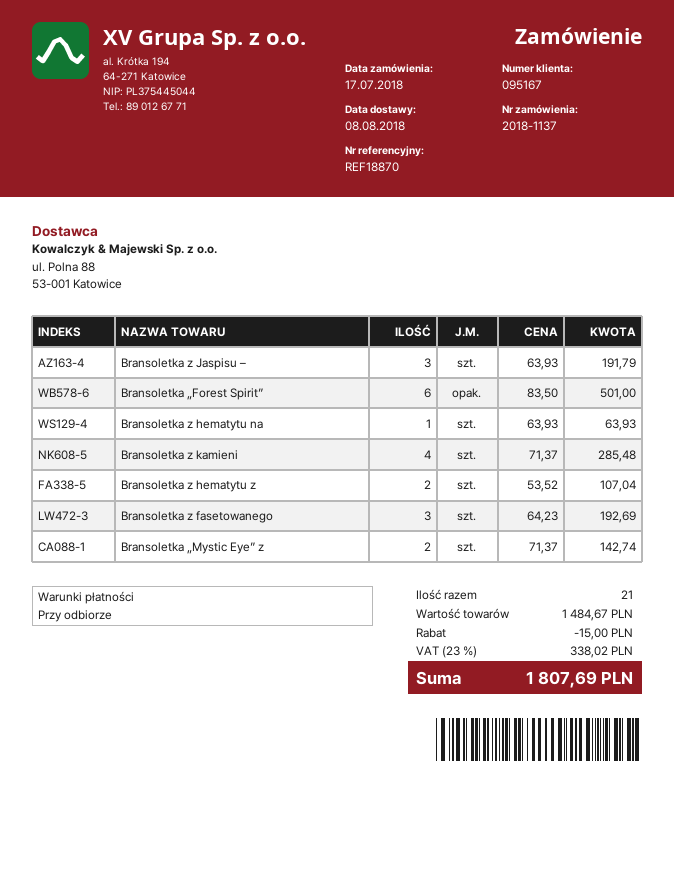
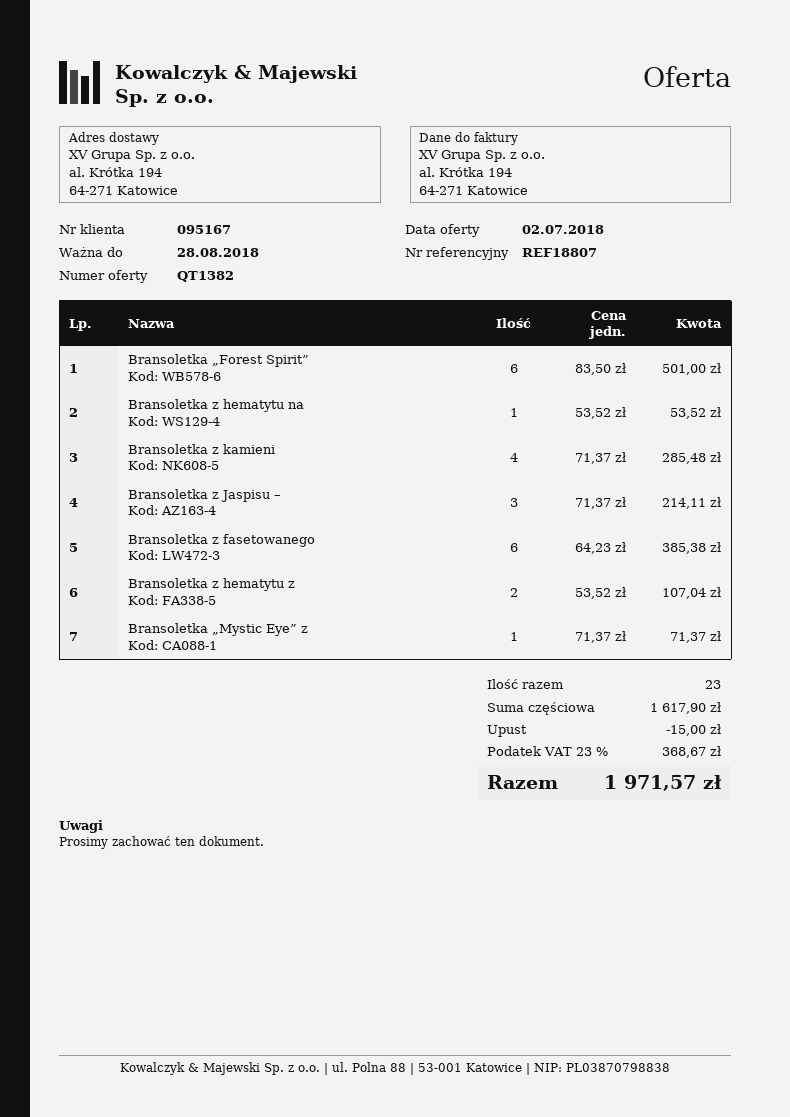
reference: REF18870 -> REF18807
Bransoletka z Jaspisu –: 3 x 63.93 = 191.79 -> 3 x 71.37 = 214.11
Bransoletka z hematytu na: 1 x 63.93 = 63.93 -> 1 x 53.52 = 53.52
Bransoletka z fasetowanego: 3 x 64.23 = 192.69 -> 6 x 64.23 = 385.38
Bransoletka „Mystic Eye” z: 2 x 71.37 = 142.74 -> 1 x 71.37 = 71.37
total quantity: 21 -> 23
subtotal: 1484.67 -> 1617.90
tax: 23% = 338.02 -> 23% = 368.67
total: 1807.69 -> 1971.57

